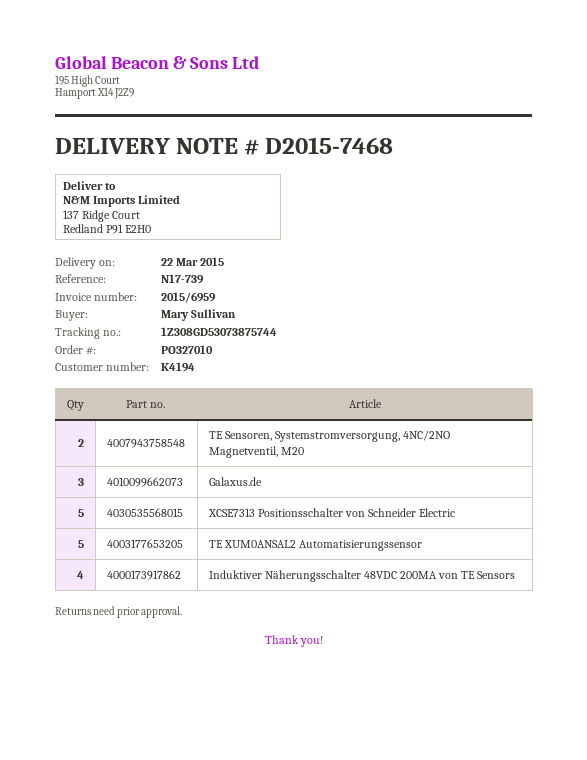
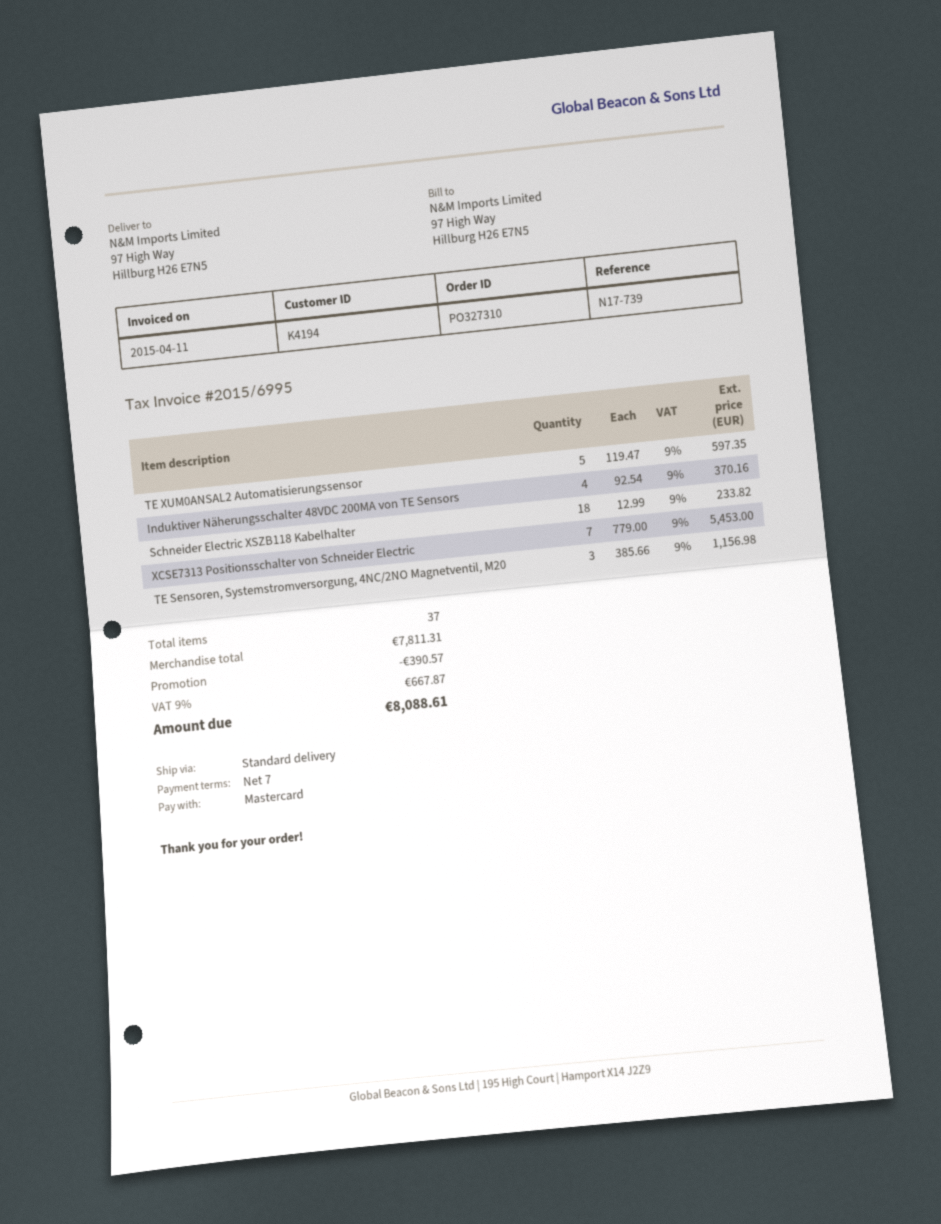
order number: PO327010 -> PO327310
invoice number: 2015/6959 -> 2015/6995
ship to: 137 Ridge Court, Redland P91 E2H0 -> 97 High Way, Hillburg H26 E7N5
TE Sensoren, Systemstromversorgung, 4NC/2NO Magnetventil, M20: 2 -> 3
Galaxus.de: 3 -> none
XCSE7313 Positionsschalter von Schneider Electric: 5 -> 7
Schneider Electric XSZB118 Kabelhalter: none -> 18

